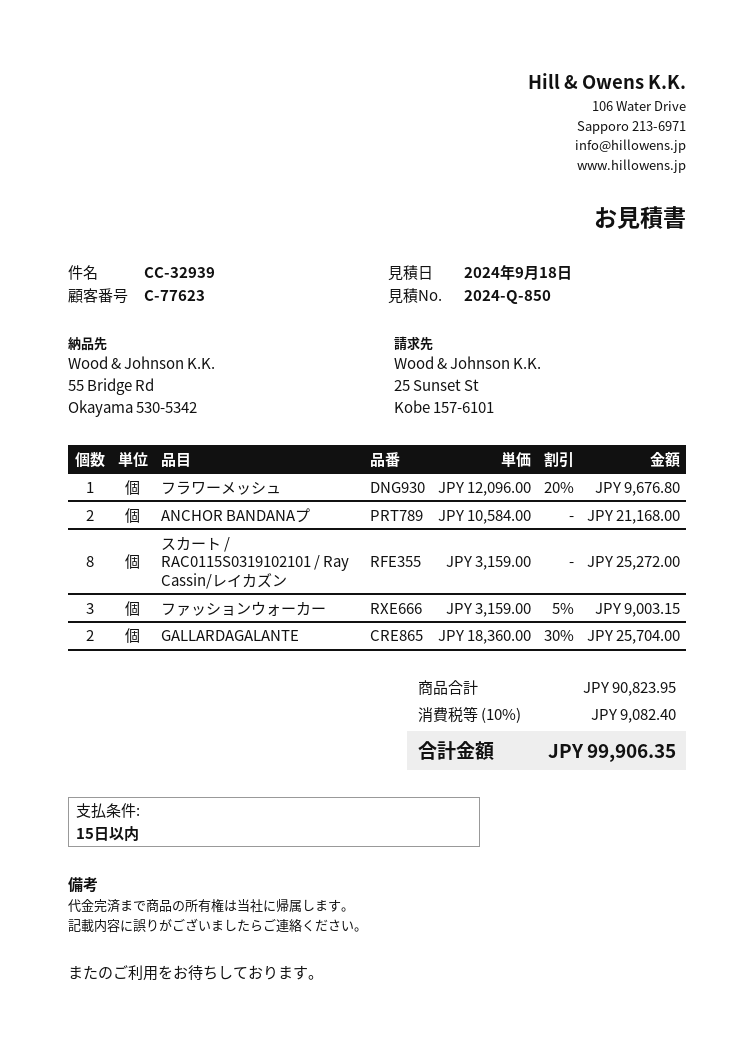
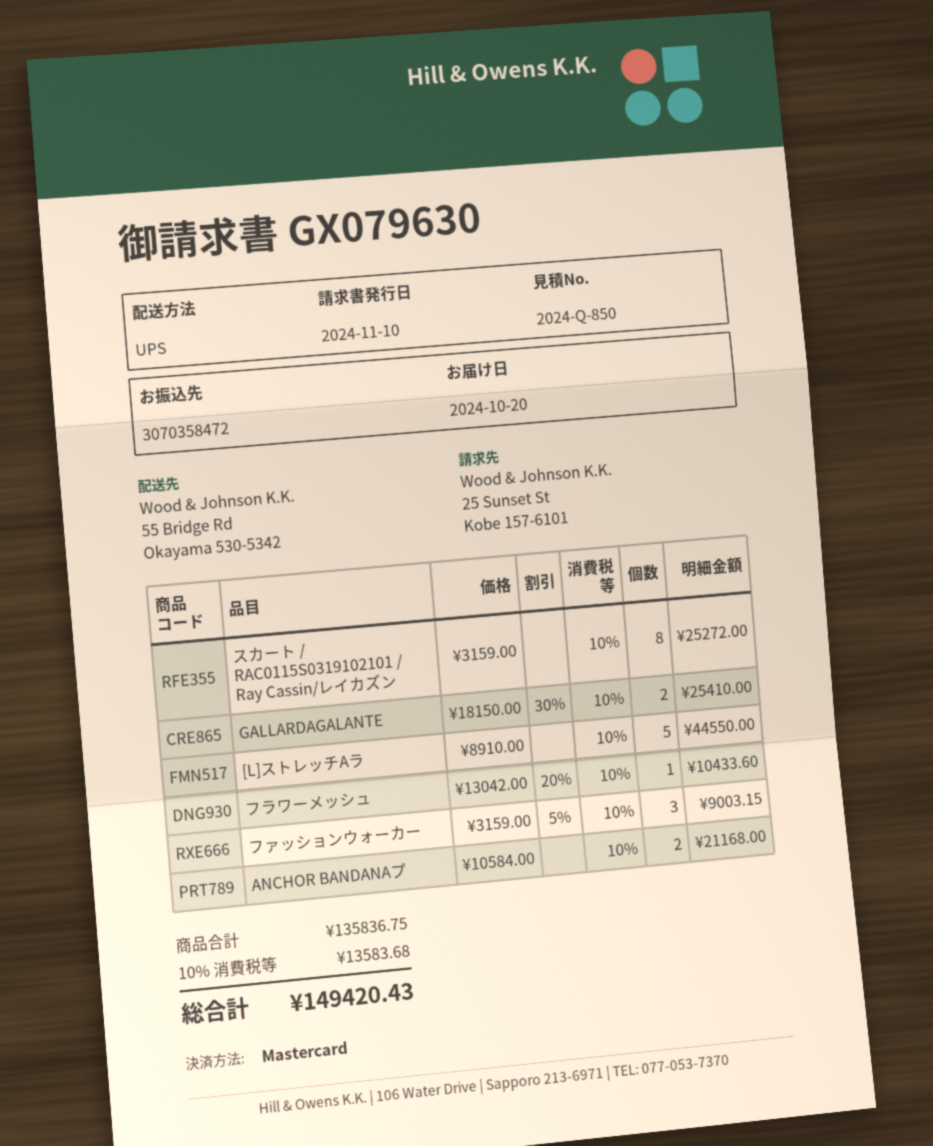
フラワーメッシュ: 1 x 12096.00 - 20% = 9676.80 -> 1 x 13042.00 - 20% = 10433.60
GALLARDAGALANTE: 2 x 18360.00 - 30% = 25704.00 -> 2 x 18150.00 - 30% = 25410.00
[L]ストレッチAラ: none -> 5 x 8910.00 = 44550.00
subtotal: 90823.95 -> 135836.75
tax: 10% = 9082.40 -> 10% = 13583.68
total: 99906.35 -> 149420.43

